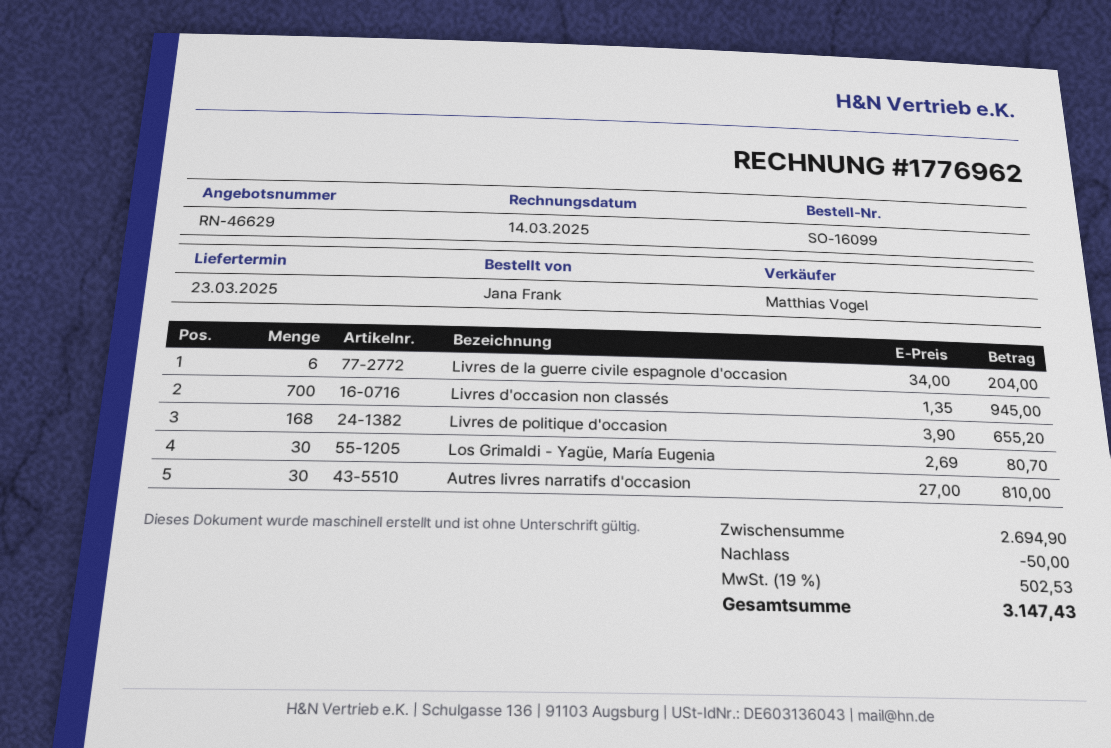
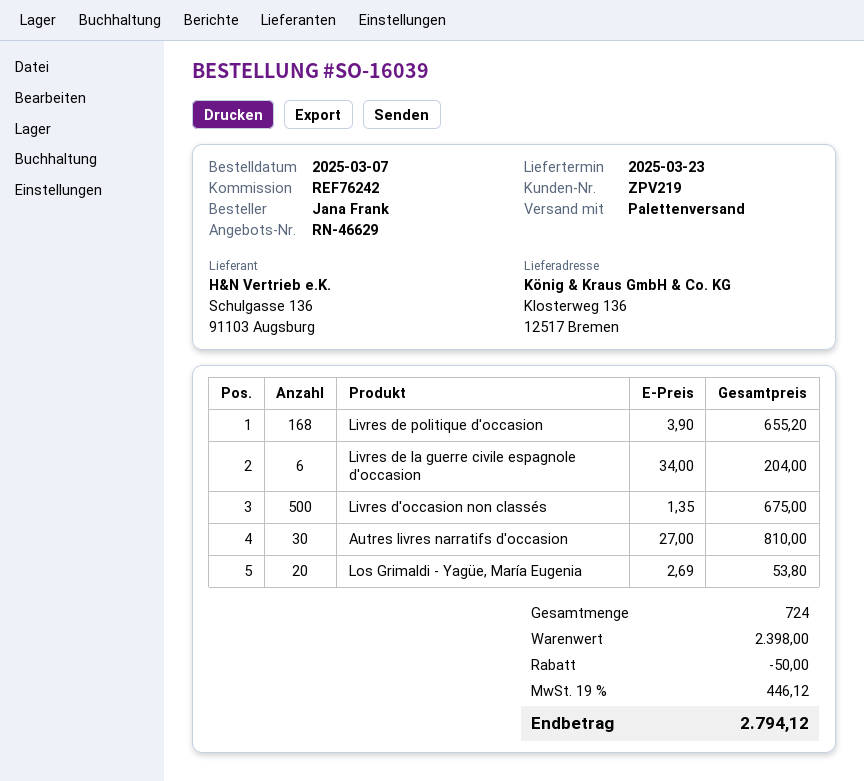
order number: SO-16099 -> SO-16039
Livres d'occasion non classés: 700 x 1.35 = 945.00 -> 500 x 1.35 = 675.00
Los Grimaldi - Yagüe, María Eugenia: 30 x 2.69 = 80.70 -> 20 x 2.69 = 53.80
subtotal: 2694.90 -> 2398.00
tax: 19% = 502.53 -> 19% = 446.12
total: 3147.43 -> 2794.12

